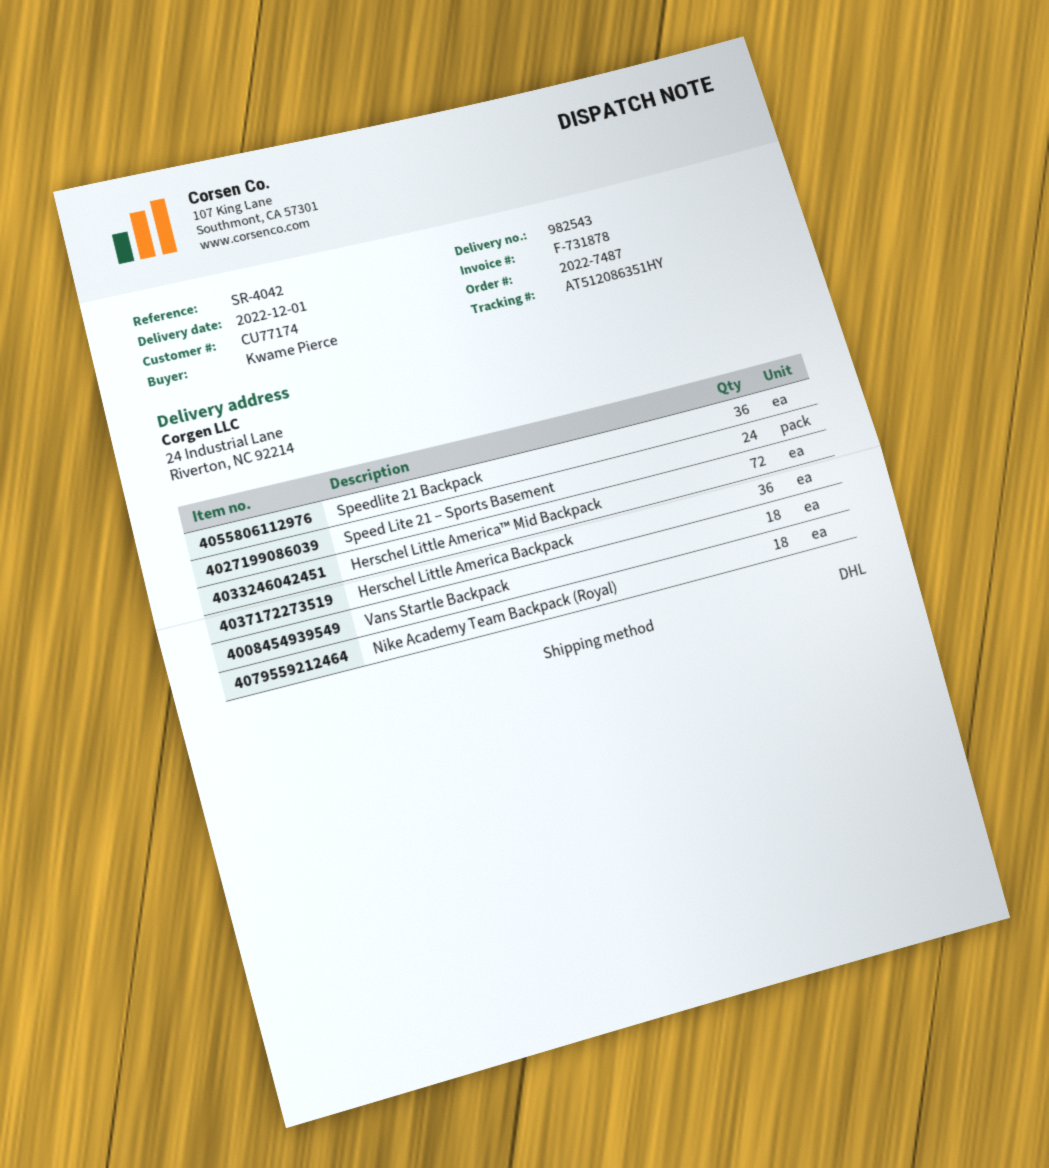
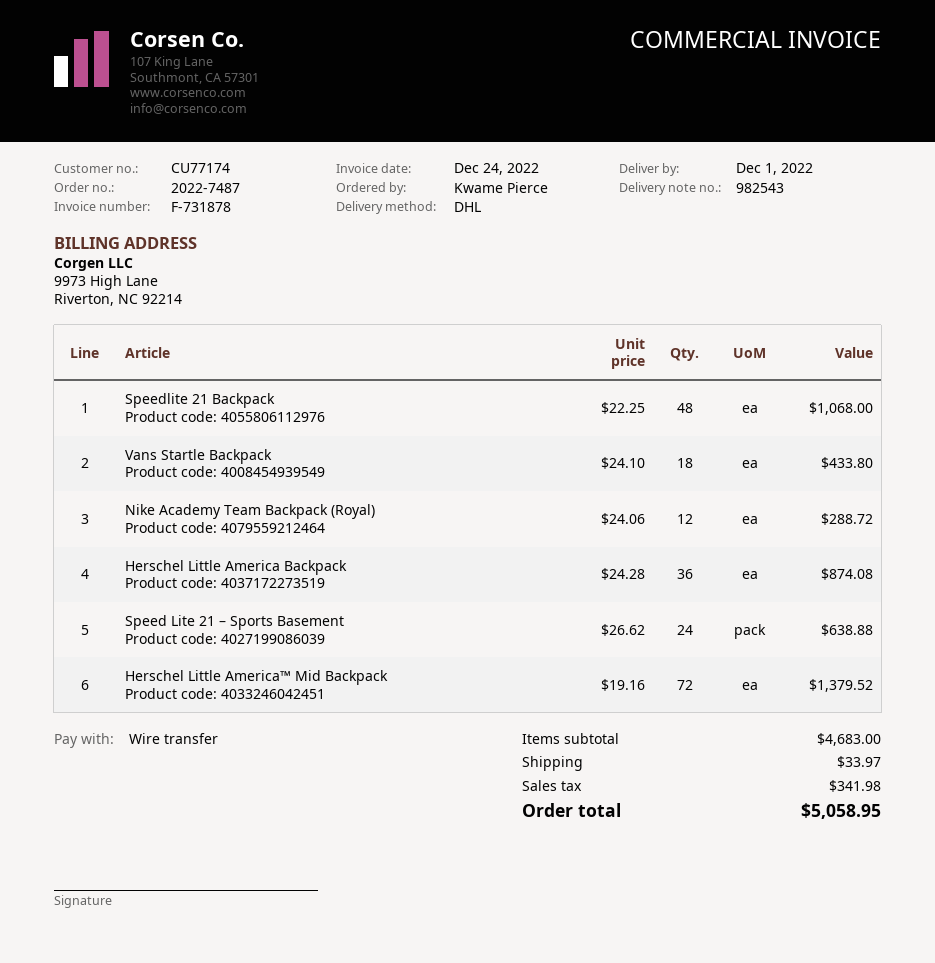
Speedlite 21 Backpack: 36 -> 48
Nike Academy Team Backpack (Royal): 18 -> 12

